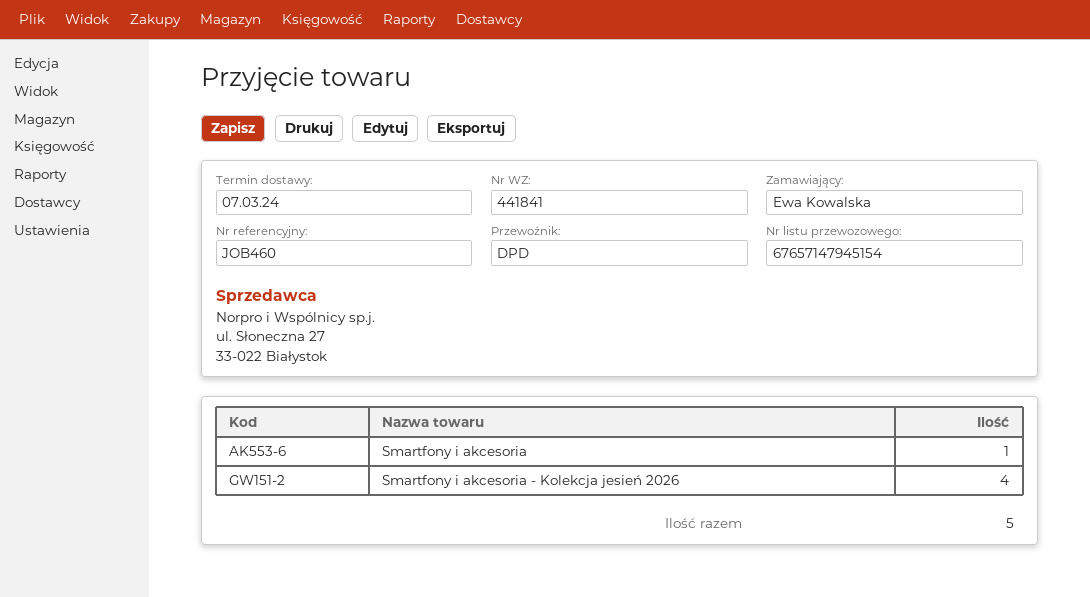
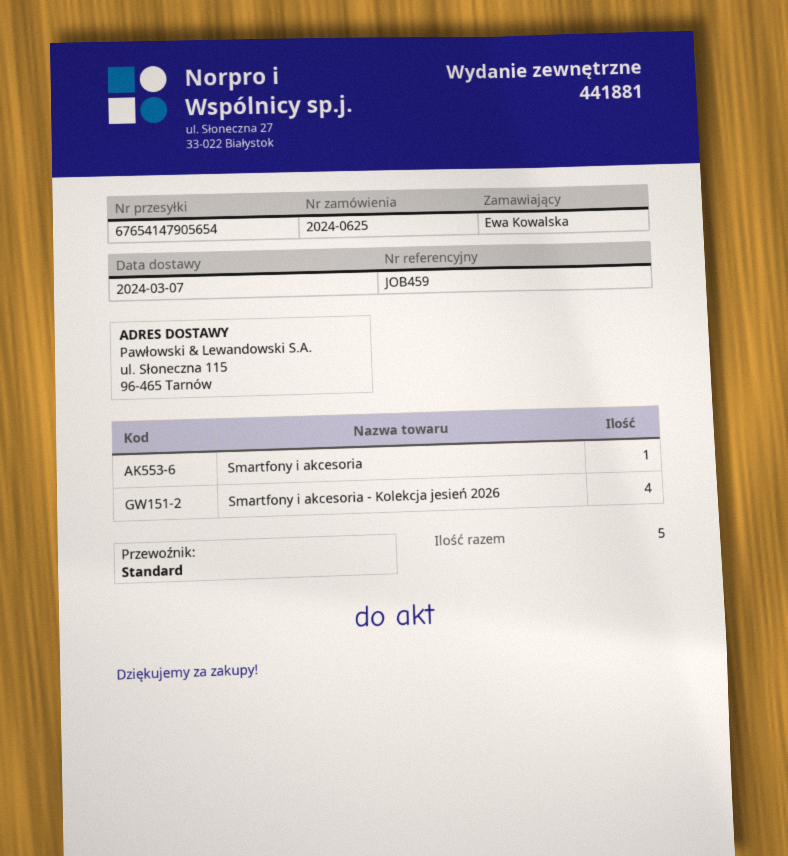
delivery note number: 441841 -> 441881
reference: JOB460 -> JOB459
shipping method: DPD -> standard
tracking number: 67657147945154 -> 67654147905654

